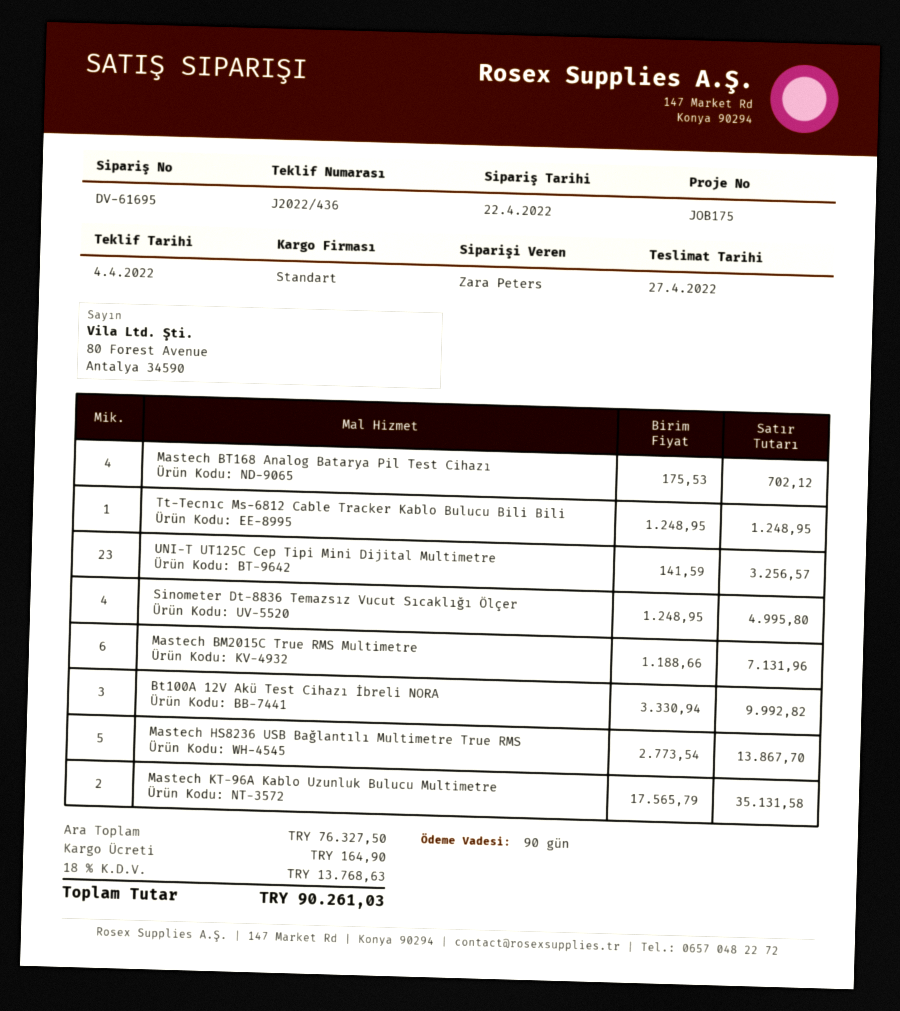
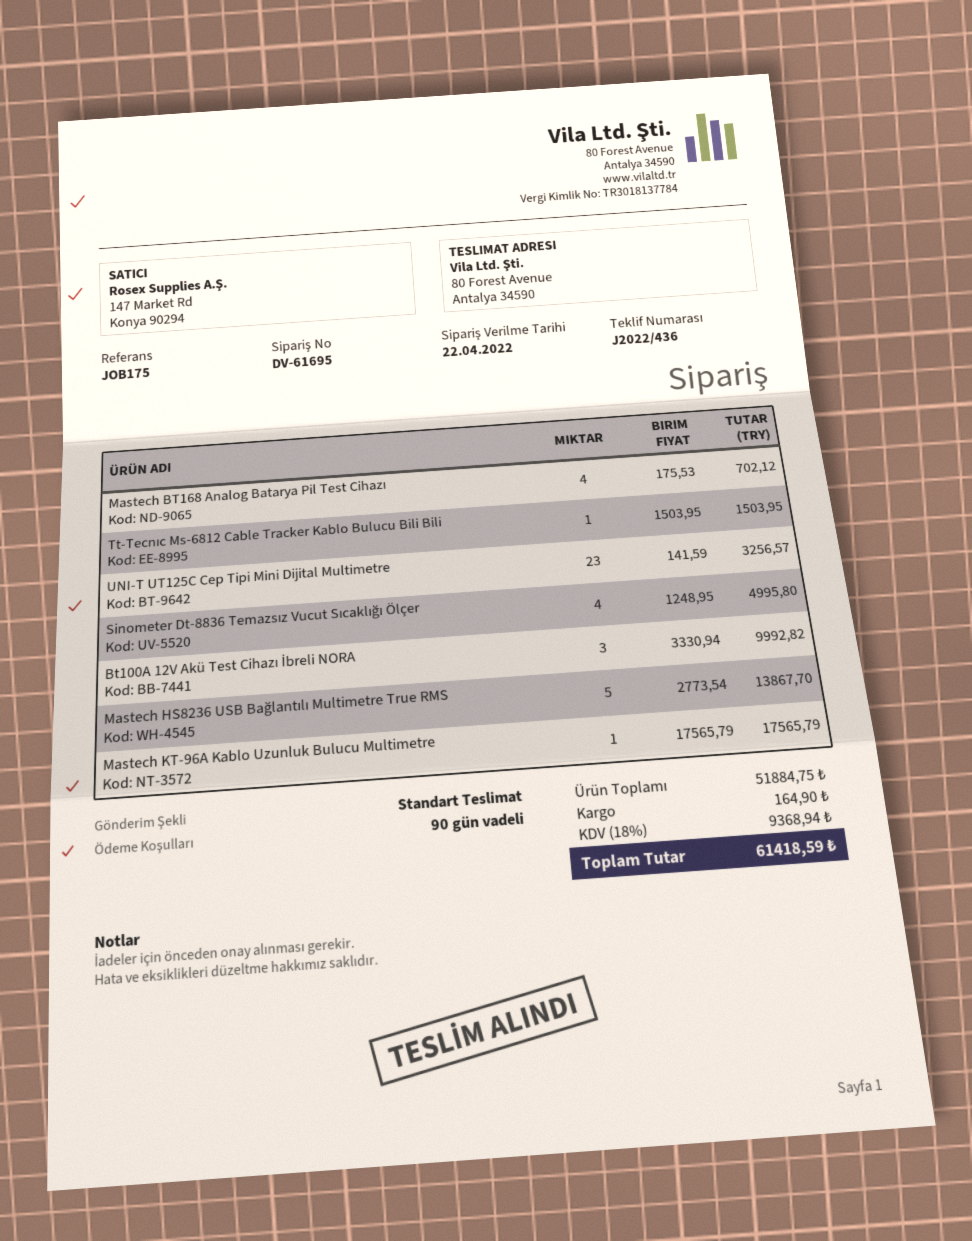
Tt-Tecnıc Ms-6812 Cable Tracker Kablo Bulucu Bili Bili: 1 x 1248.95 = 1248.95 -> 1 x 1503.95 = 1503.95
Mastech BM2015C True RMS Multimetre: 6 x 1188.66 = 7131.96 -> none
Mastech KT-96A Kablo Uzunluk Bulucu Multimetre: 2 x 17565.79 = 35131.58 -> 1 x 17565.79 = 17565.79
subtotal: 76327.50 -> 51884.75
tax: 18% = 13768.63 -> 18% = 9368.94
total: 90261.03 -> 61418.59

